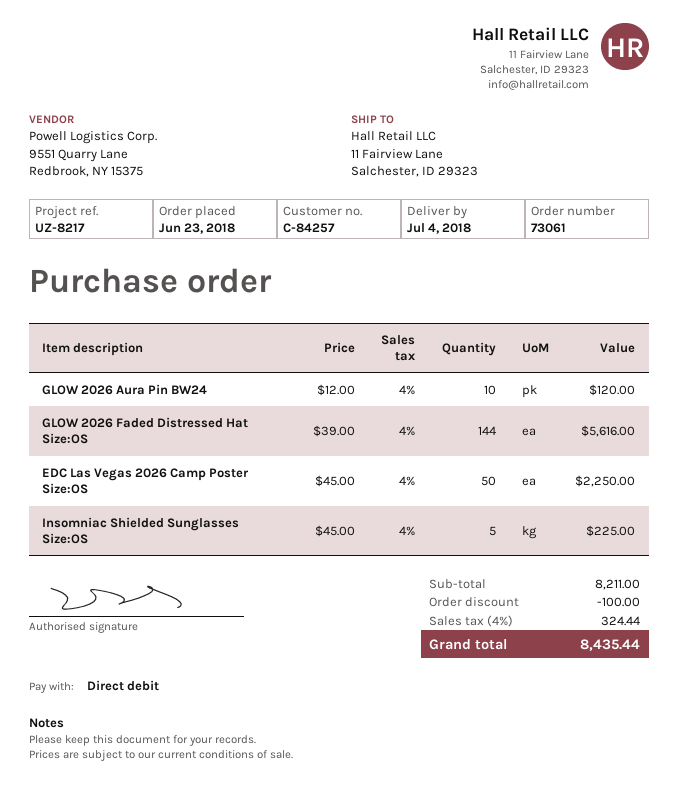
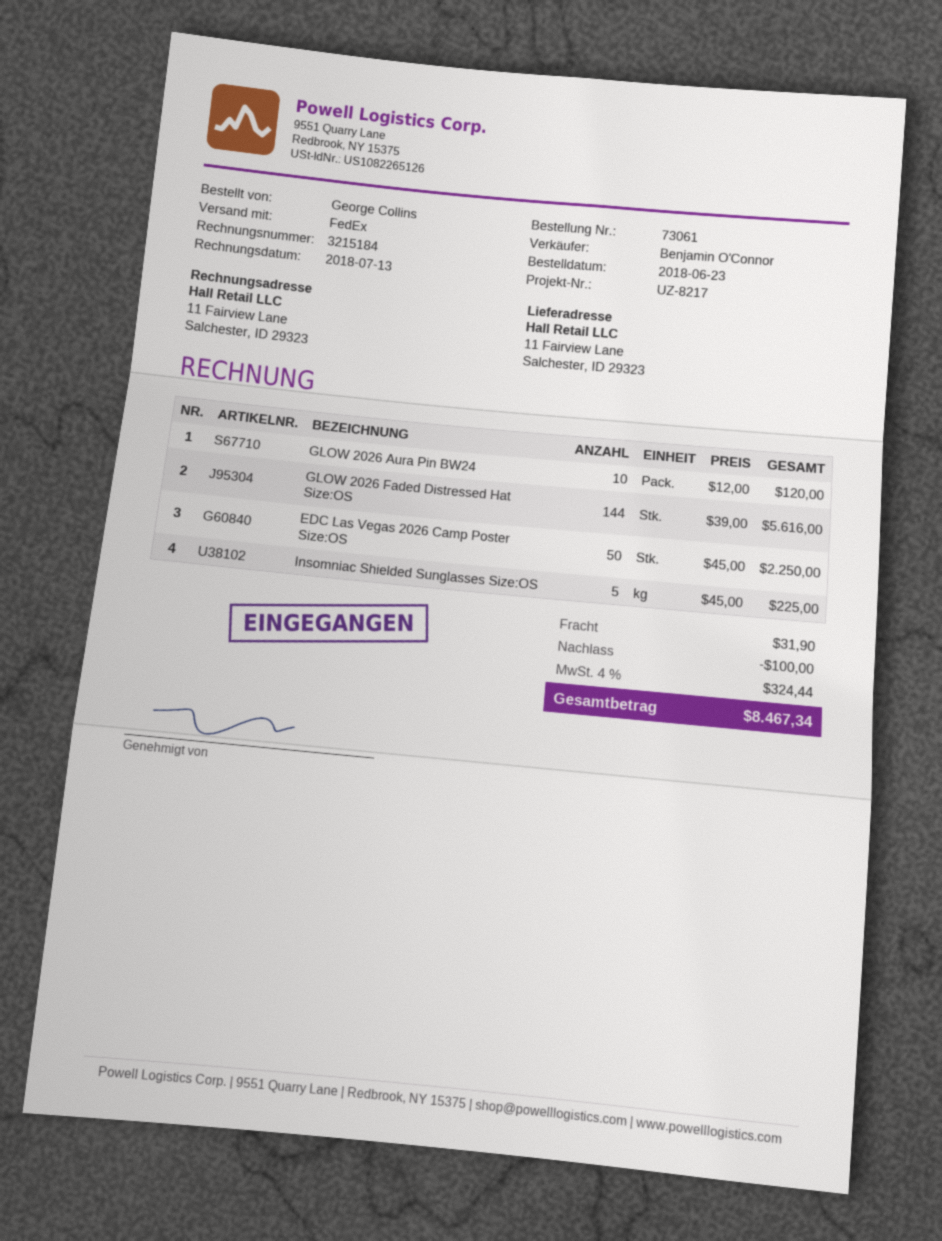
shipping: none -> 31.90
total: 8435.44 -> 8467.34

